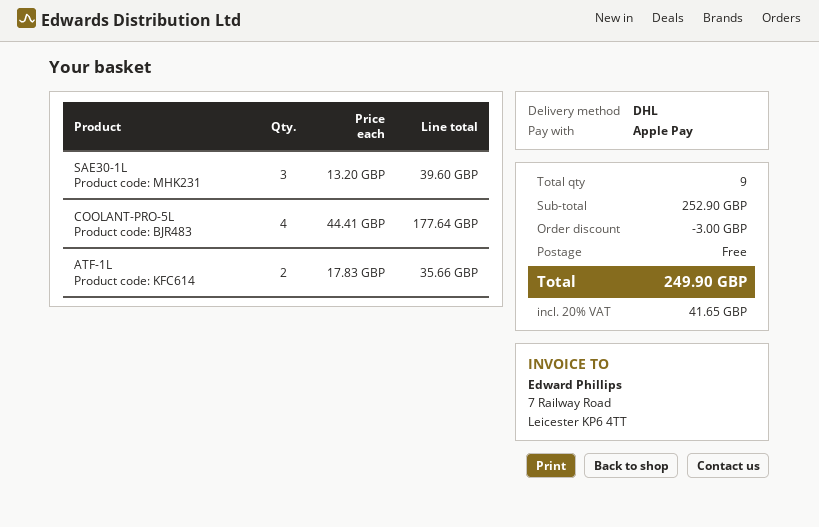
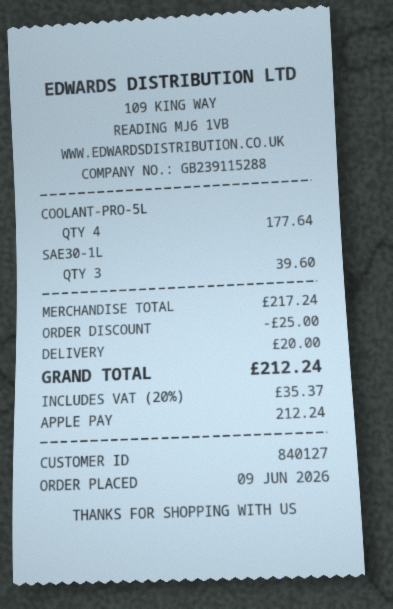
ATF-1L: 2 for 35.66 -> none
subtotal: 252.90 -> 217.24
discount: 3.00 -> 25.00
shipping: 0.00 -> 20.00
tax: 20% = 41.65 -> 20% = 35.37
total: 249.90 -> 212.24

